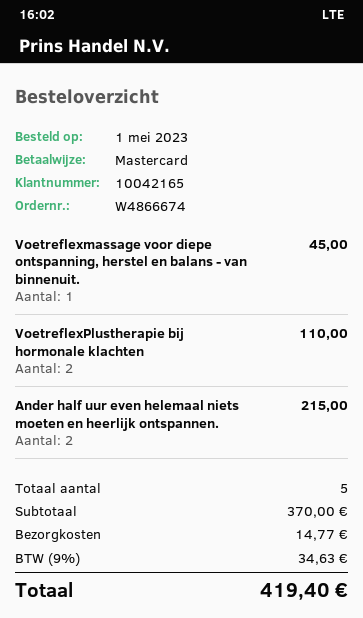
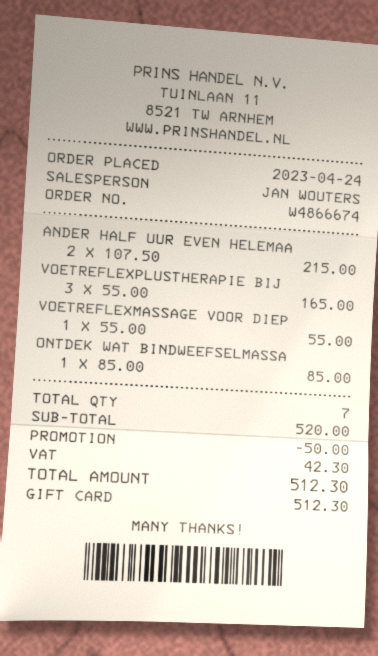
order date: 2023-05-01 -> 2023-04-24
payment method: Mastercard -> gift card
Voetreflexmassage voor diepe ontspanning, herstel en balans - van binnenuit.: 1 for 45.00 -> 1 for 55.00
VoetreflexPlustherapie bij hormonale klachten: 2 for 110.00 -> 3 for 165.00
ONTDEK WAT BINDWEEFSELMASSA: none -> 1 for 85.00
total quantity: 5 -> 7
subtotal: 370.00 -> 520.00
discount: none -> 50.00
shipping: 14.77 -> none
tax: 34.63 -> 42.30
total: 419.40 -> 512.30

